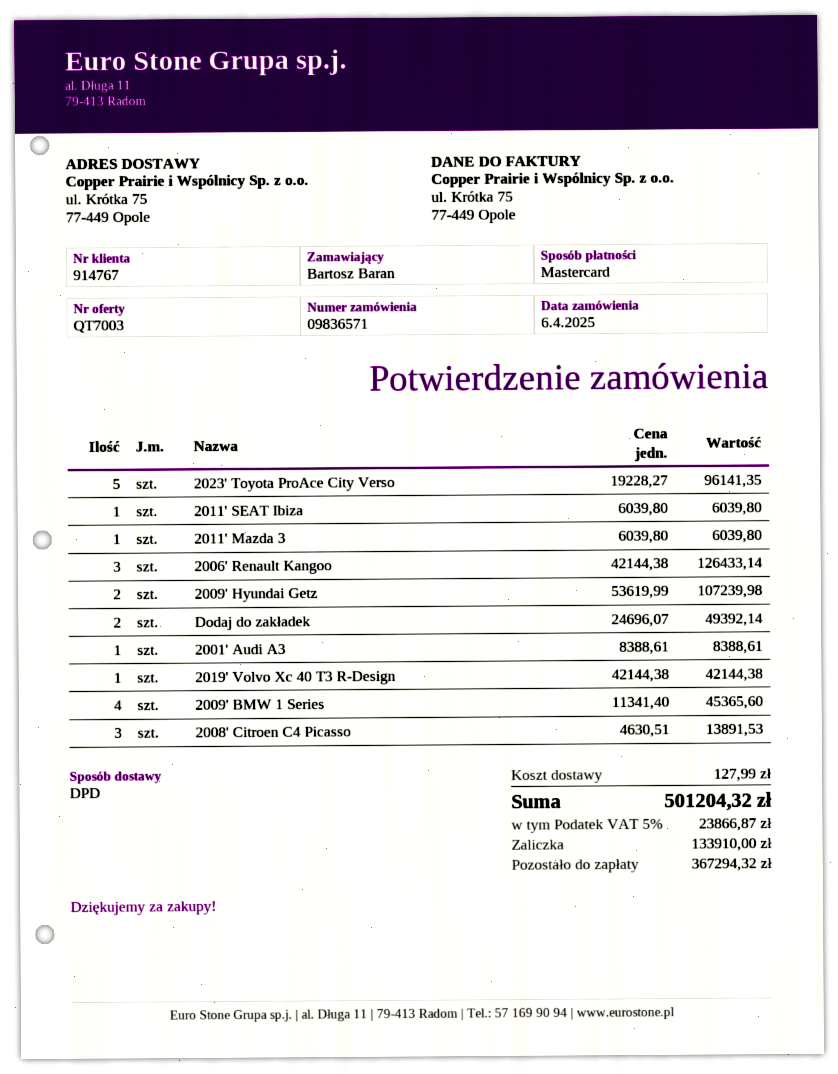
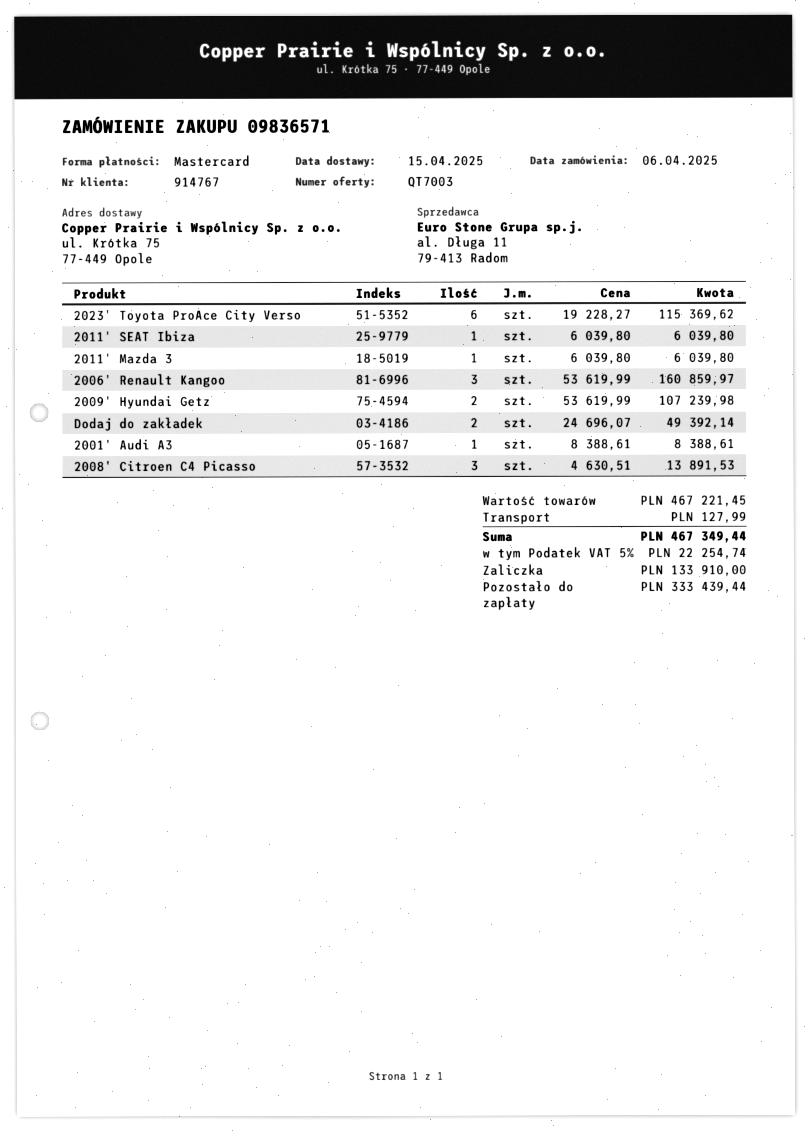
2023' Toyota ProAce City Verso: 5 x 19228.27 = 96141.35 -> 6 x 19228.27 = 115369.62
2006' Renault Kangoo: 3 x 42144.38 = 126433.14 -> 3 x 53619.99 = 160859.97
2019' Volvo Xc 40 T3 R-Design: 1 x 42144.38 = 42144.38 -> none
2009' BMW 1 Series: 4 x 11341.40 = 45365.60 -> none
tax: 5% = 23866.87 -> 5% = 22254.74
total: 501204.32 -> 467349.44
balance: 367294.32 -> 333439.44

